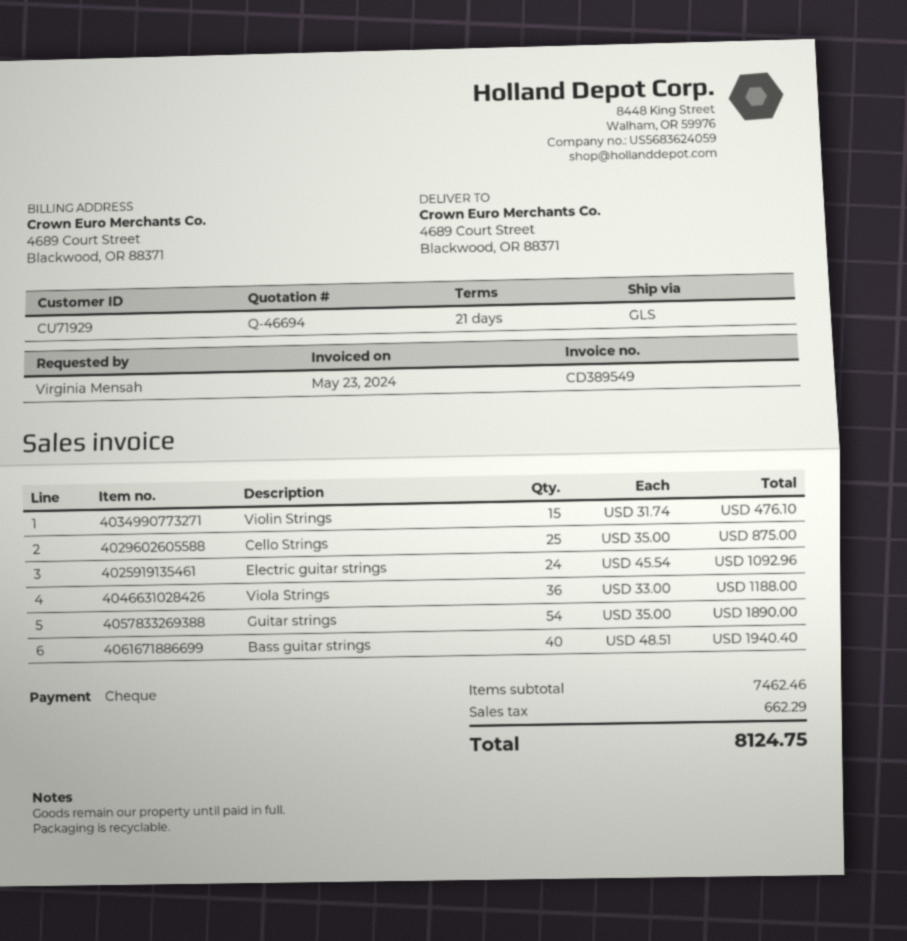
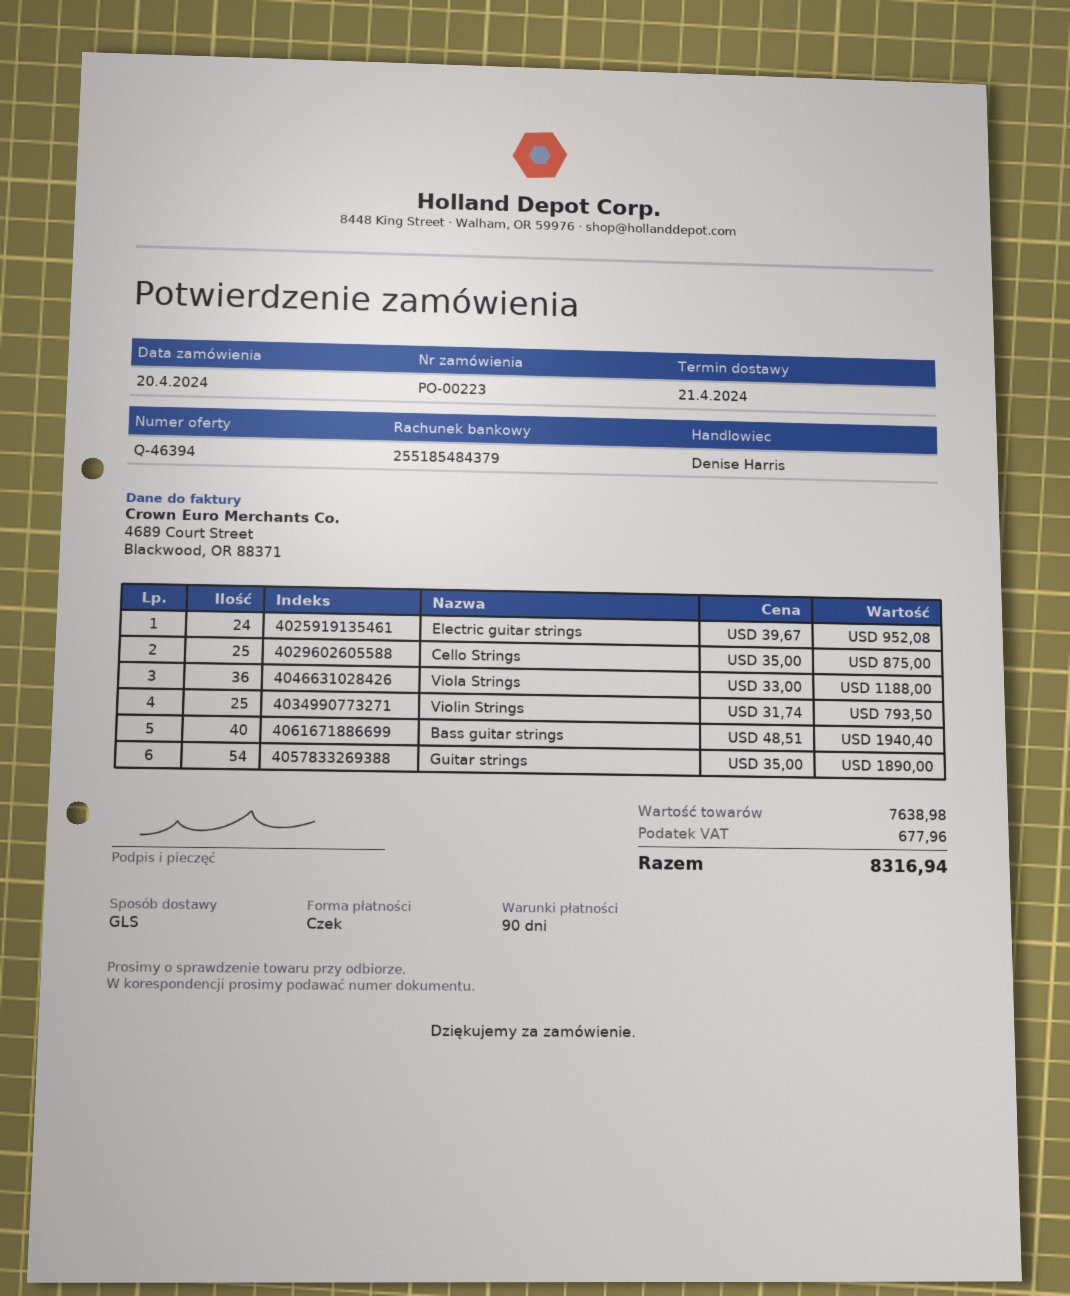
quote number: Q-46694 -> Q-46394
payment terms: 21 days -> 90 days
Violin Strings: 15 x 31.74 = 476.10 -> 25 x 31.74 = 793.50
Electric guitar strings: 24 x 45.54 = 1092.96 -> 24 x 39.67 = 952.08
subtotal: 7462.46 -> 7638.98
tax: 662.29 -> 677.96
total: 8124.75 -> 8316.94

